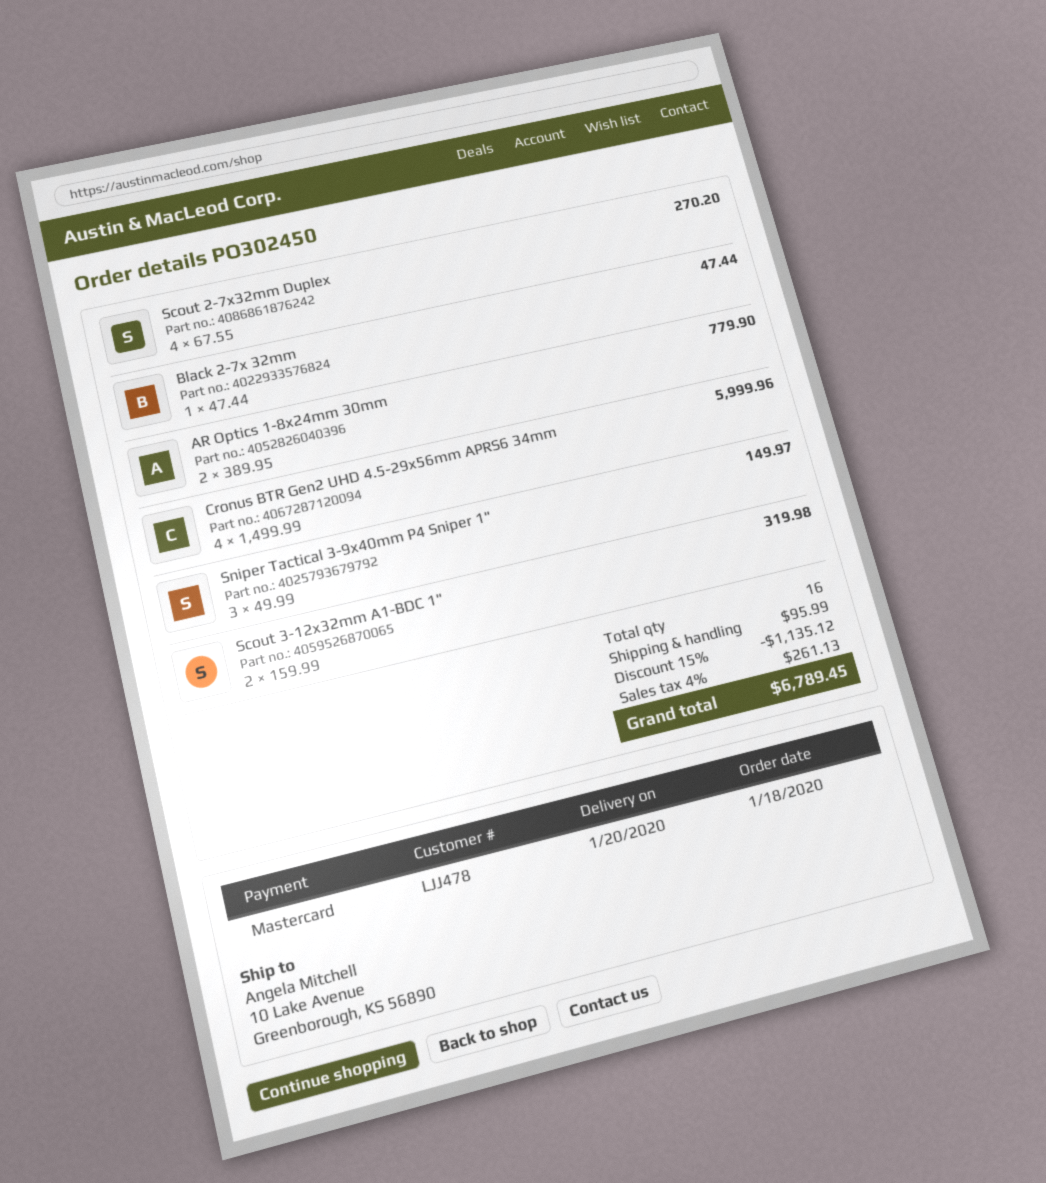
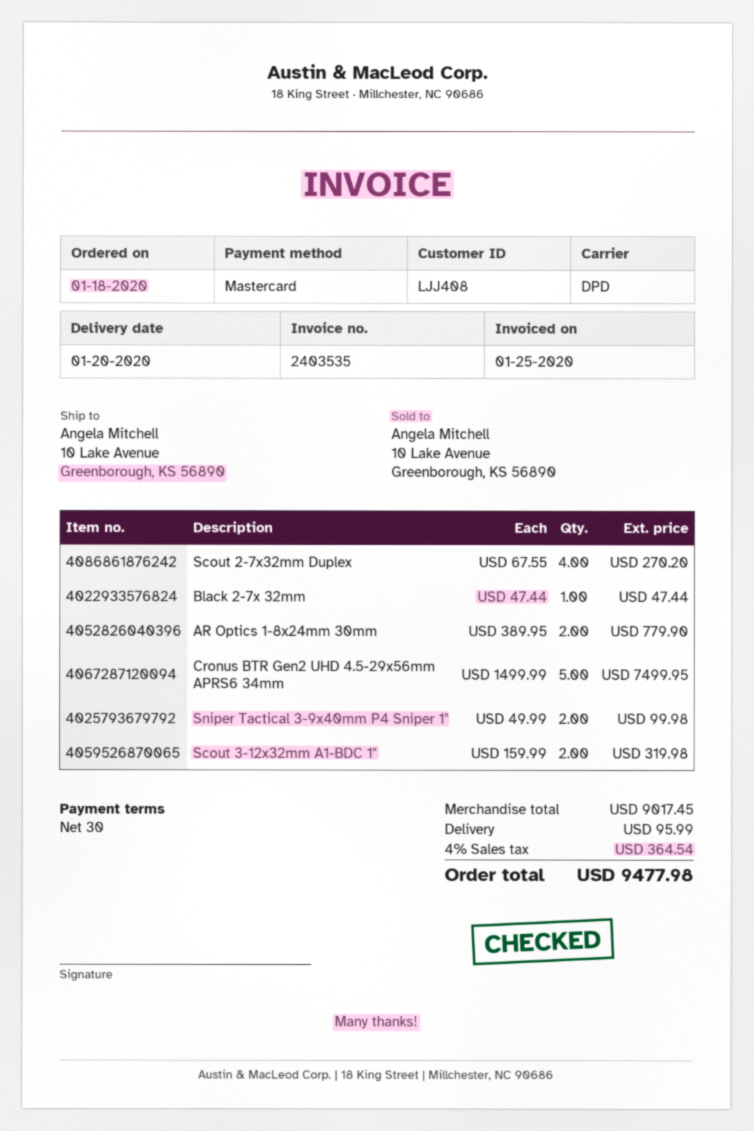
customer number: LJJ478 -> LJJ408
Cronus BTR Gen2 UHD 4.5-29x56mm APRS6 34mm: 4 x 1499.99 = 5999.96 -> 5 x 1499.99 = 7499.95
Sniper Tactical 3-9x40mm P4 Sniper 1": 3 x 49.99 = 149.97 -> 2 x 49.99 = 99.98
discount: 15% = 1135.12 -> none
tax: 4% = 261.13 -> 4% = 364.54
total: 6789.45 -> 9477.98

